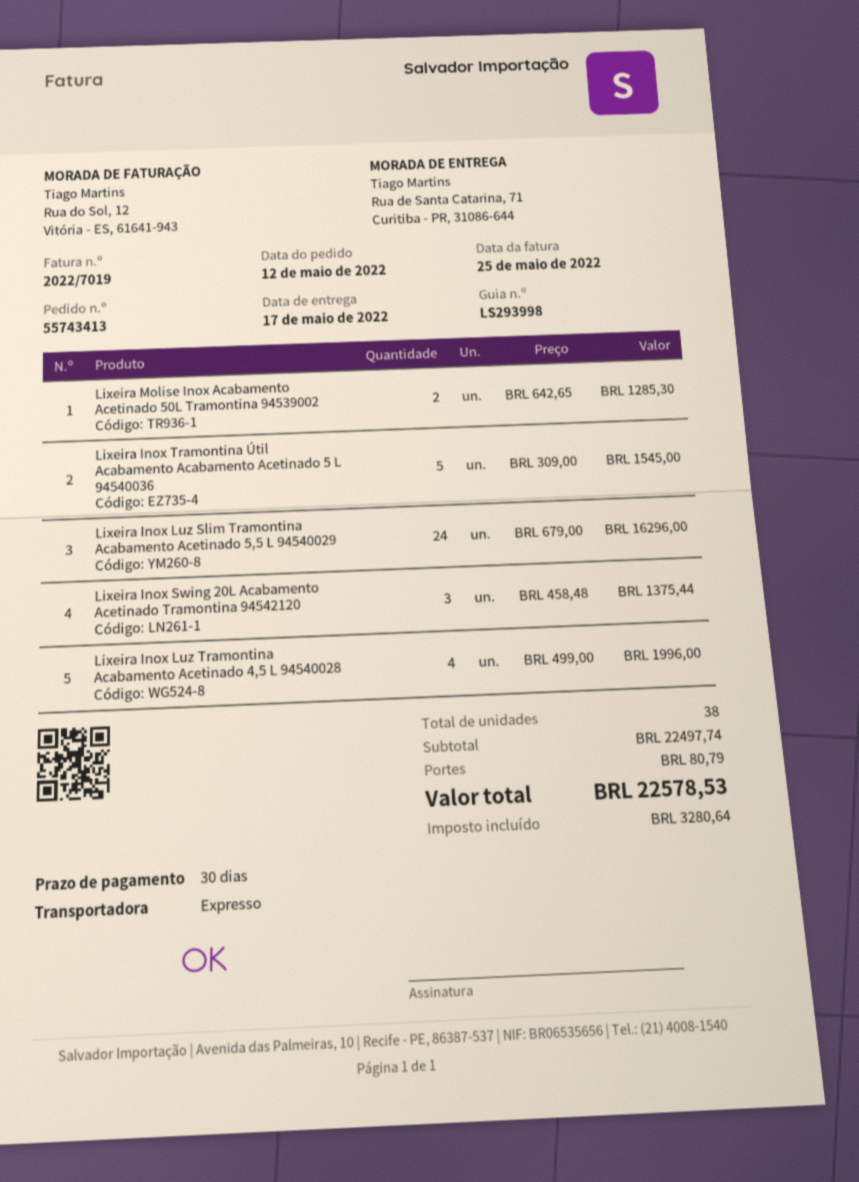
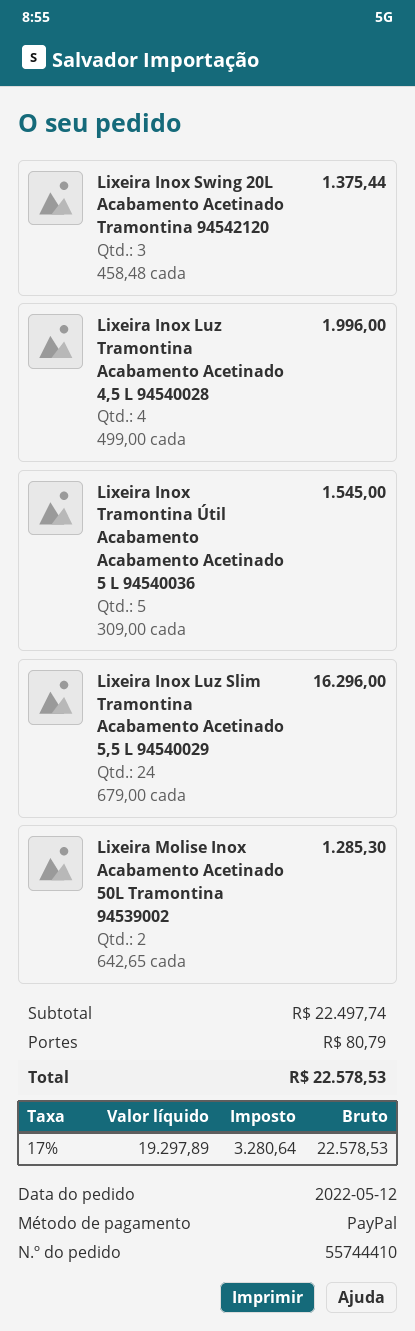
order number: 55743413 -> 55744410

